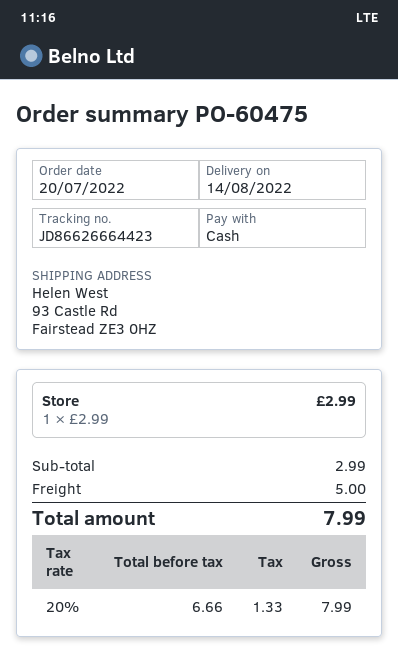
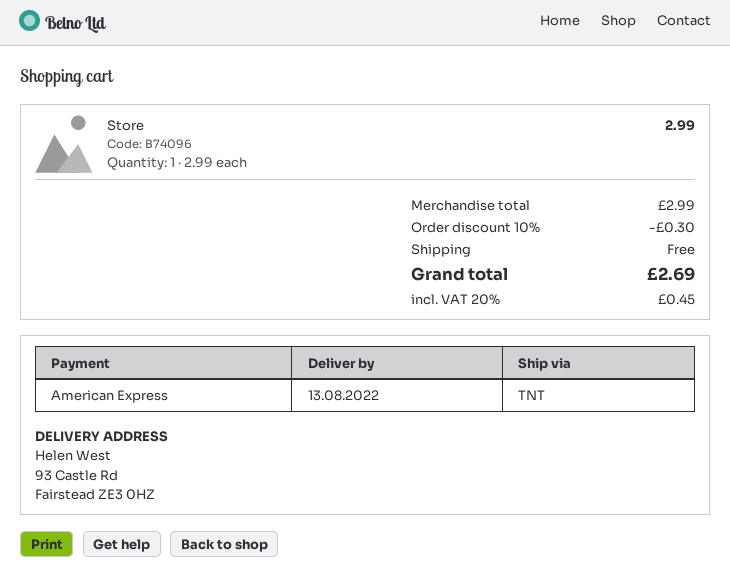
delivery date: 2022-08-14 -> 2022-08-13
payment method: cash -> American Express
discount: none -> 10% = 0.30
shipping: 5.00 -> 0.00
tax: 20% = 1.33 -> 20% = 0.45
total: 7.99 -> 2.69

